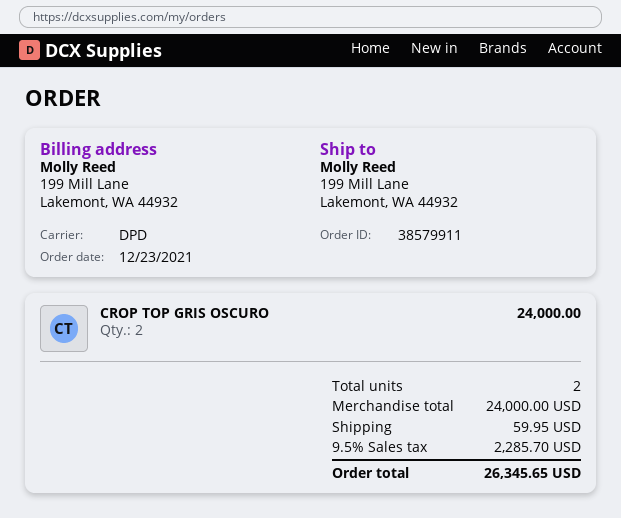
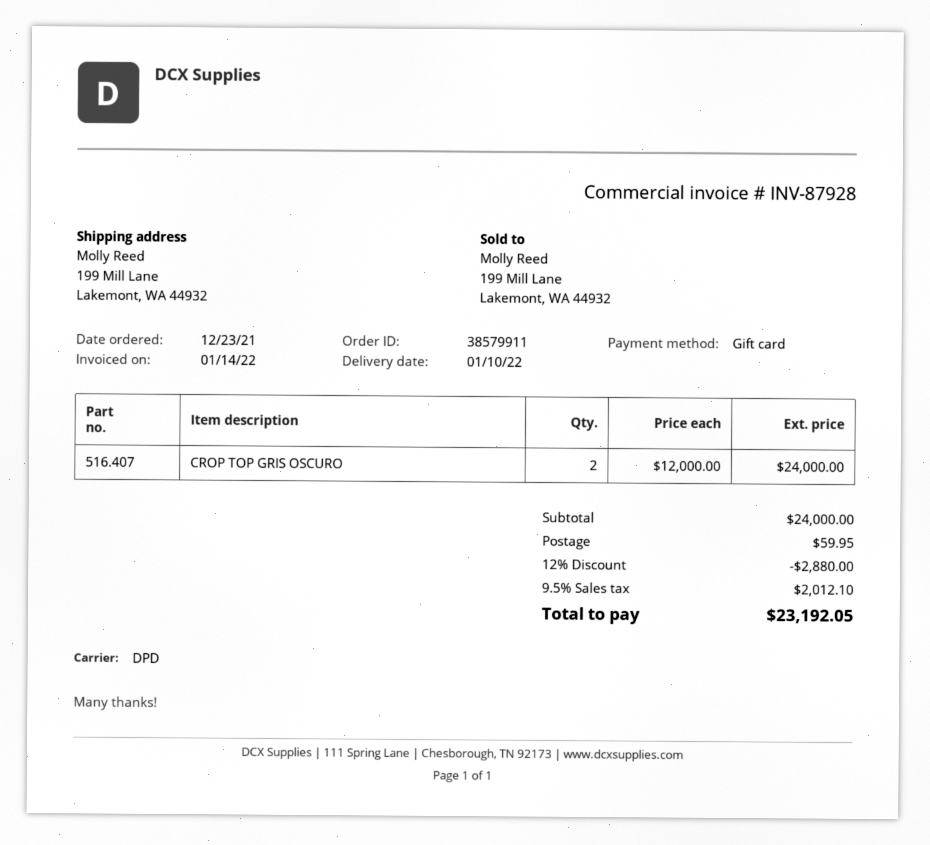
discount: none -> 12% = 2880.00
tax: 9.5% = 2285.70 -> 9.5% = 2012.10
total: 26345.65 -> 23192.05

